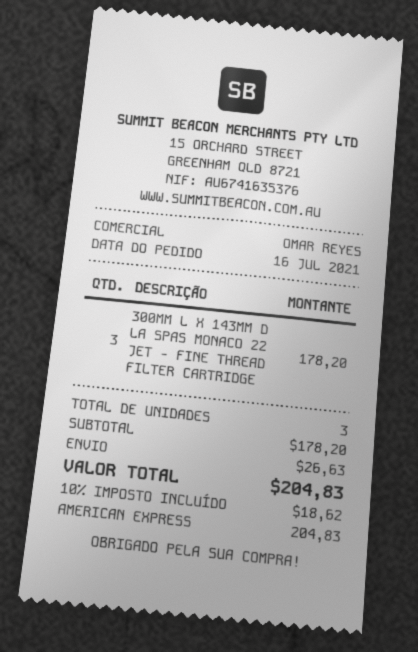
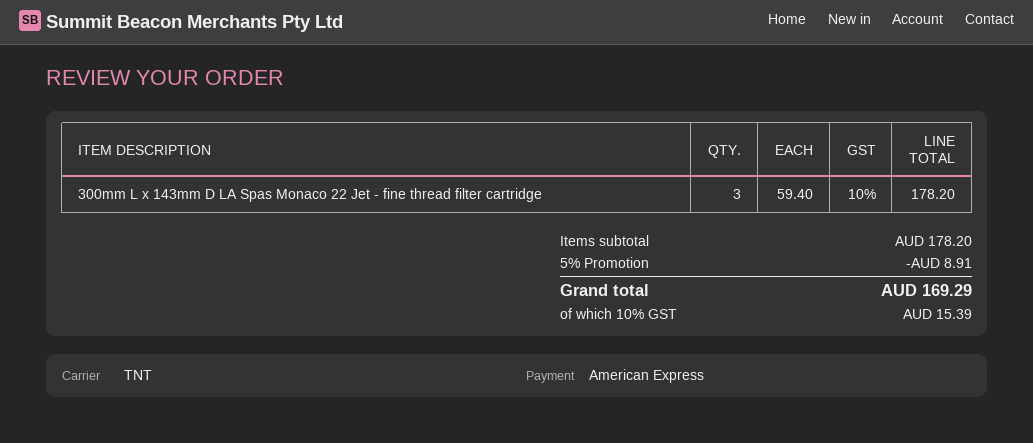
discount: none -> 5% = 8.91
shipping: 26.63 -> none
tax: 10% = 18.62 -> 10% = 15.39
total: 204.83 -> 169.29

